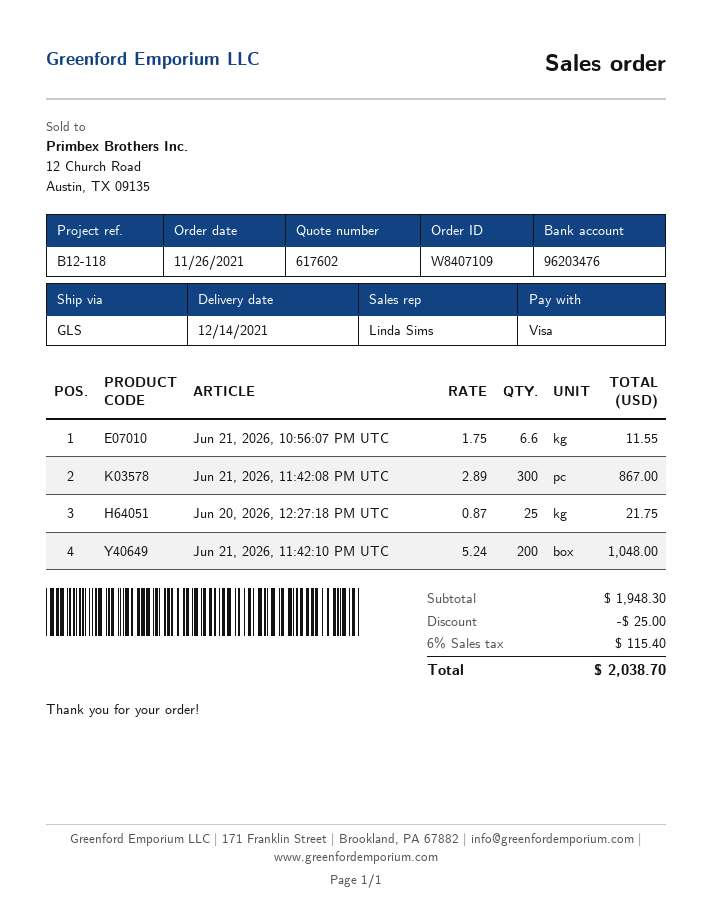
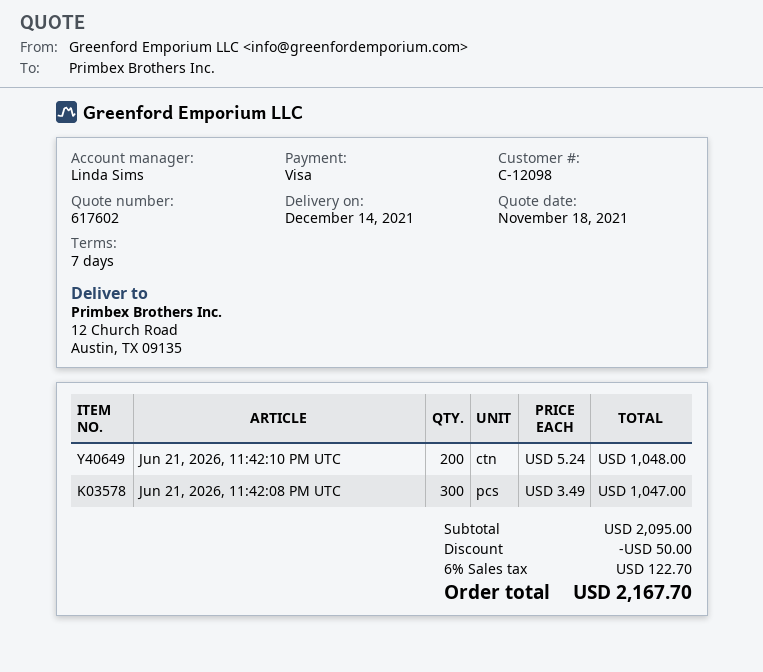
Jun 21, 2026, 10:56:07 PM UTC: 6.6 x 1.75 = 11.55 -> none
Jun 21, 2026, 11:42:08 PM UTC: 300 x 2.89 = 867.00 -> 300 x 3.49 = 1047.00
Jun 20, 2026, 12:27:18 PM UTC: 25 x 0.87 = 21.75 -> none
subtotal: 1948.30 -> 2095.00
discount: 25.00 -> 50.00
tax: 6% = 115.40 -> 6% = 122.70
total: 2038.70 -> 2167.70

